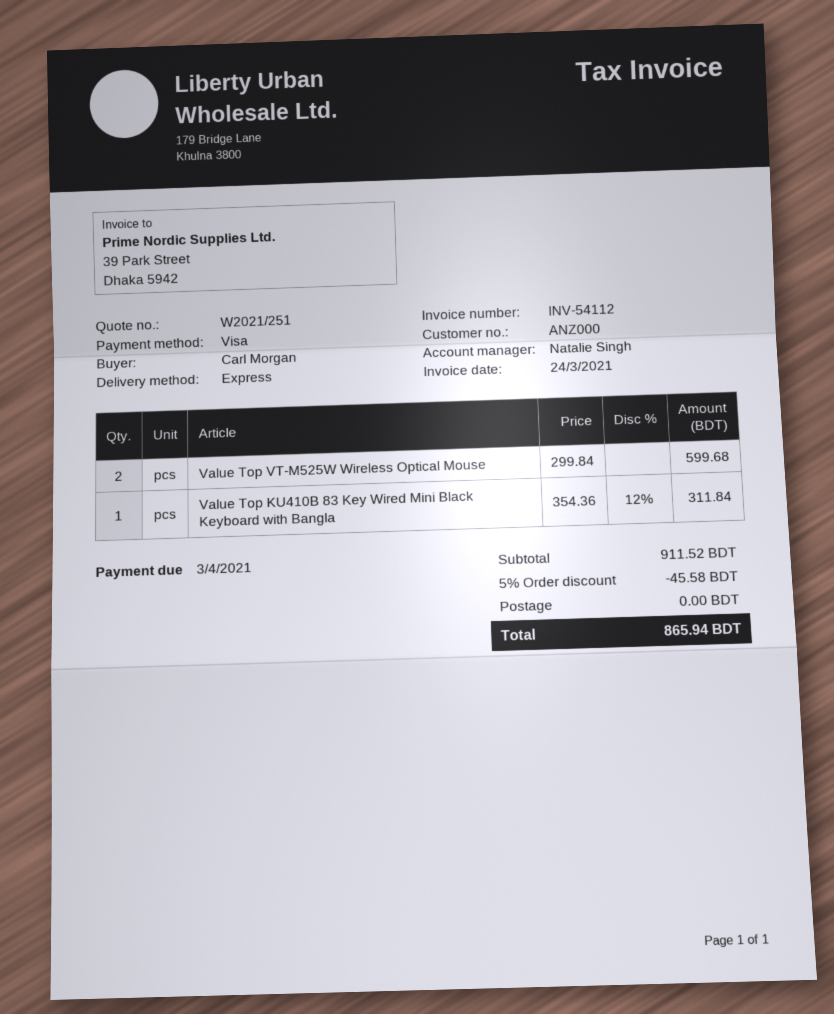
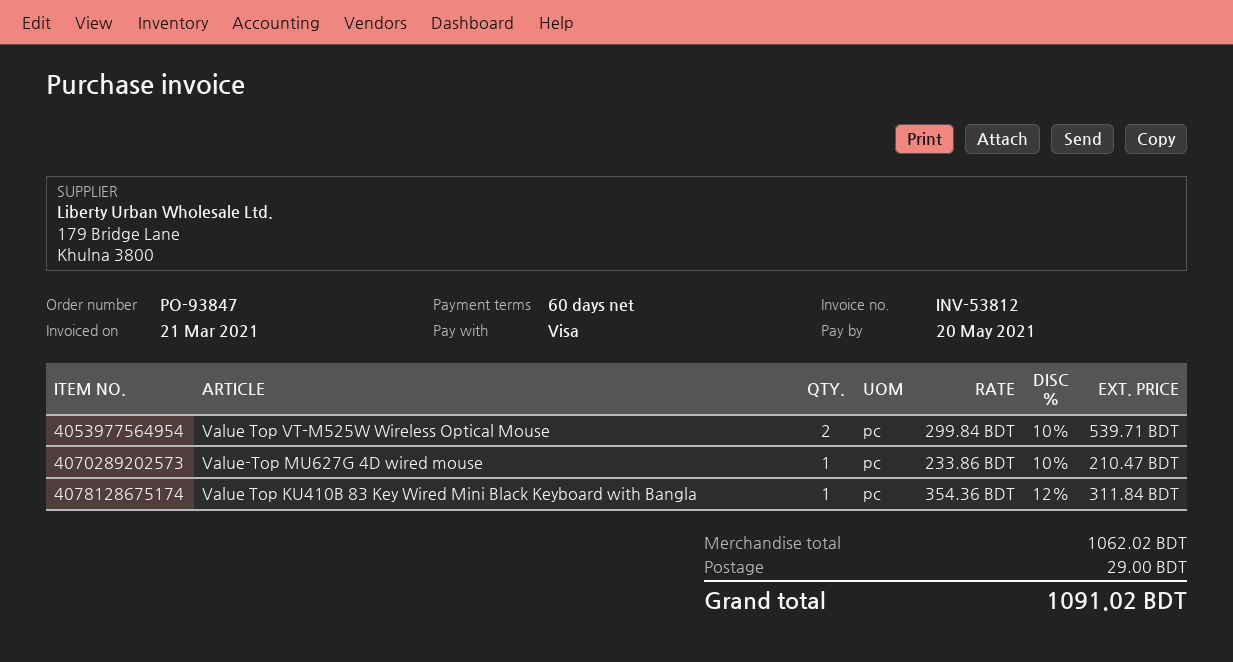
invoice number: INV-54112 -> INV-53812
invoice date: 2021-03-24 -> 2021-03-21
due date: 2021-04-03 -> 2021-05-20
Value Top VT-M525W Wireless Optical Mouse: 2 x 299.84 = 599.68 -> 2 x 299.84 - 10% = 539.71
Value-Top MU627G 4D wired mouse: none -> 1 x 233.86 - 10% = 210.47
subtotal: 911.52 -> 1062.02
discount: 5% = 45.58 -> none
shipping: 0.00 -> 29.00
total: 865.94 -> 1091.02

